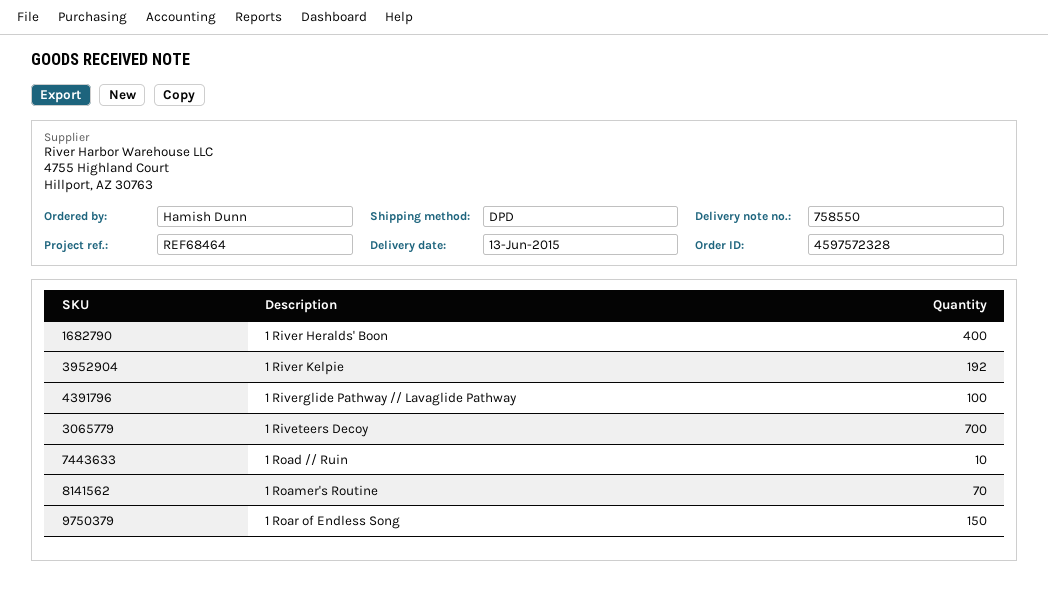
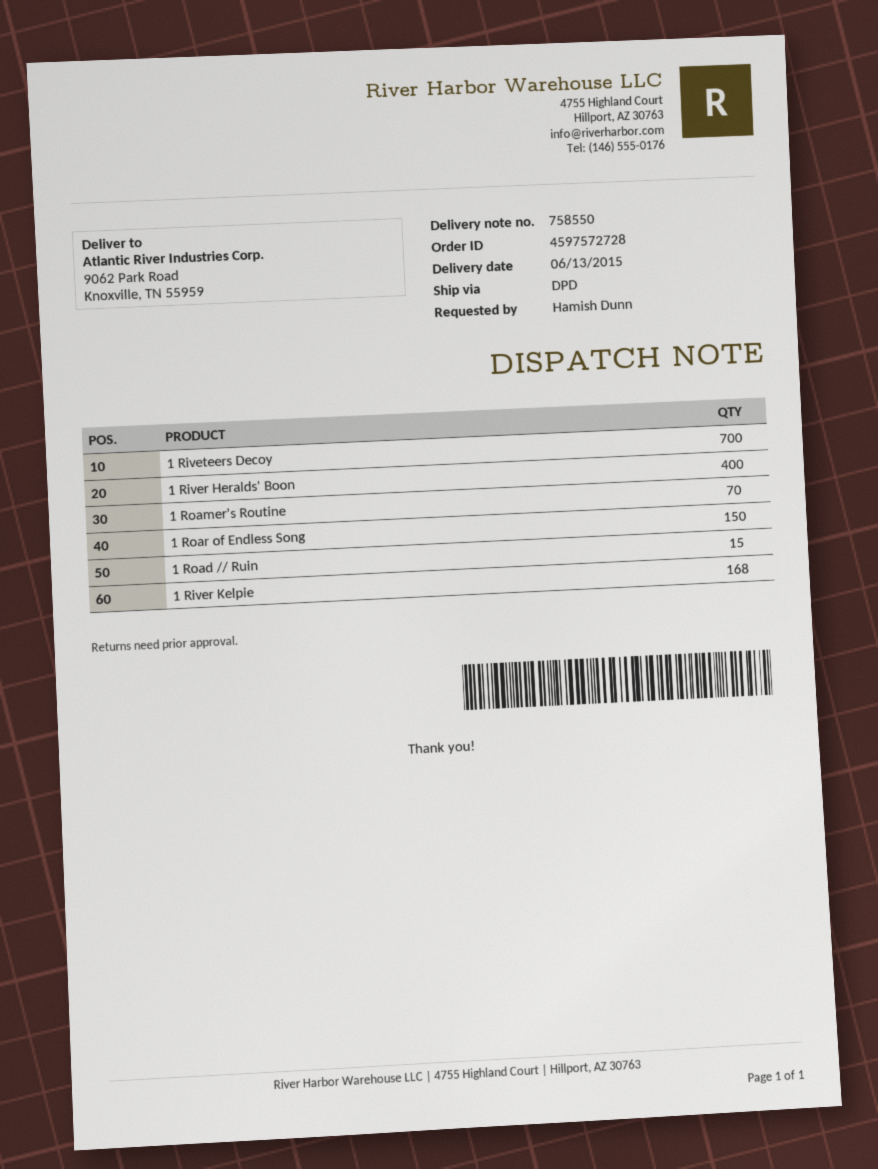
order number: 4597572328 -> 4597572728
1 River Kelpie: 192 -> 168
1 Riverglide Pathway // Lavaglide Pathway: 100 -> none
1 Road // Ruin: 10 -> 15

